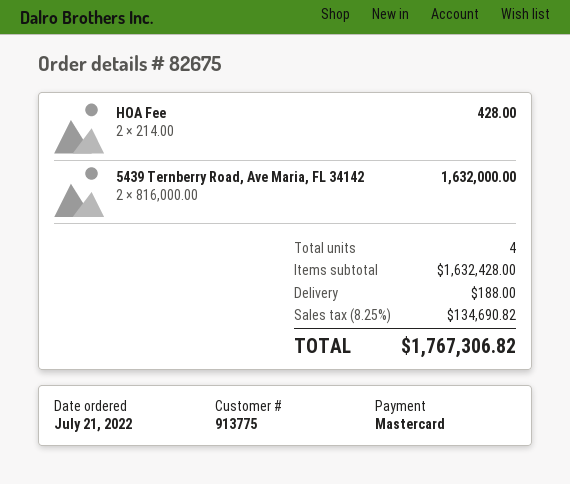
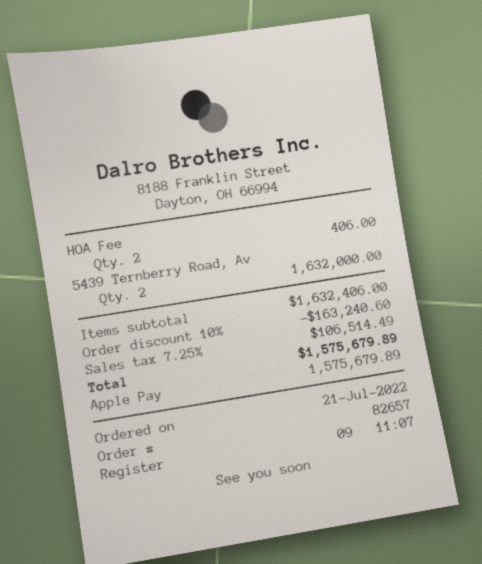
order number: 82675 -> 82657
payment method: Mastercard -> Apple Pay
HOA Fee: 2 for 428.00 -> 2 for 406.00
subtotal: 1632428.00 -> 1632406.00
discount: none -> 10% = 163240.60
shipping: 188.00 -> none
tax: 8.25% = 134690.82 -> 7.25% = 106514.49
total: 1767306.82 -> 1575679.89

